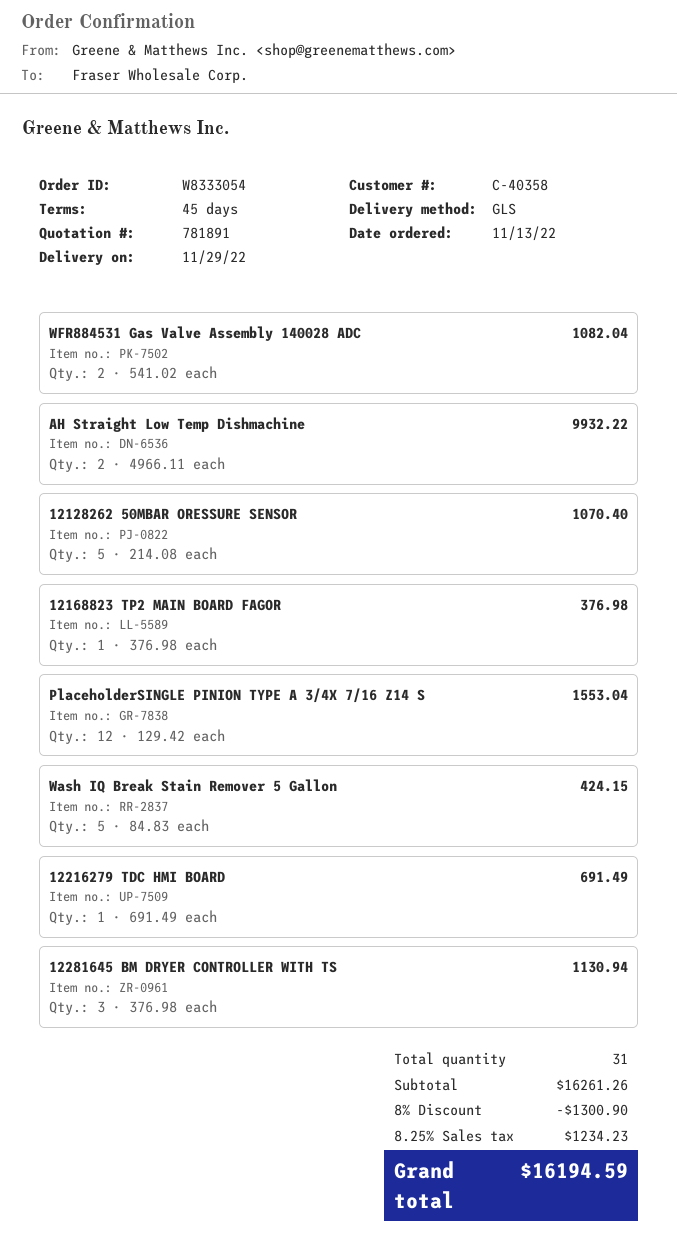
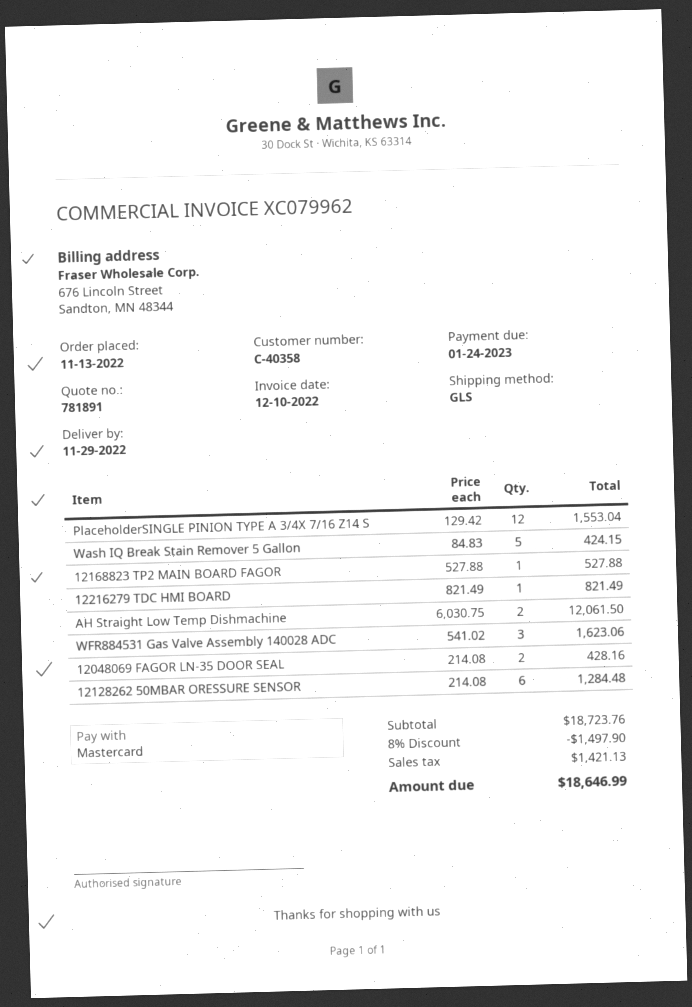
WFR884531 Gas Valve Assembly 140028 ADC: 2 x 541.02 = 1082.04 -> 3 x 541.02 = 1623.06
AH Straight Low Temp Dishmachine: 2 x 4966.11 = 9932.22 -> 2 x 6030.75 = 12061.50
12128262 50MBAR ORESSURE SENSOR: 5 x 214.08 = 1070.40 -> 6 x 214.08 = 1284.48
12168823 TP2 MAIN BOARD FAGOR: 1 x 376.98 = 376.98 -> 1 x 527.88 = 527.88
12216279 TDC HMI BOARD: 1 x 691.49 = 691.49 -> 1 x 821.49 = 821.49
12281645 BM DRYER CONTROLLER WITH TS: 3 x 376.98 = 1130.94 -> none
12048069 FAGOR LN-35 DOOR SEAL: none -> 2 x 214.08 = 428.16
subtotal: 16261.26 -> 18723.76
discount: 8% = 1300.90 -> 8% = 1497.90
tax: 1234.23 -> 1421.13
total: 16194.59 -> 18646.99

